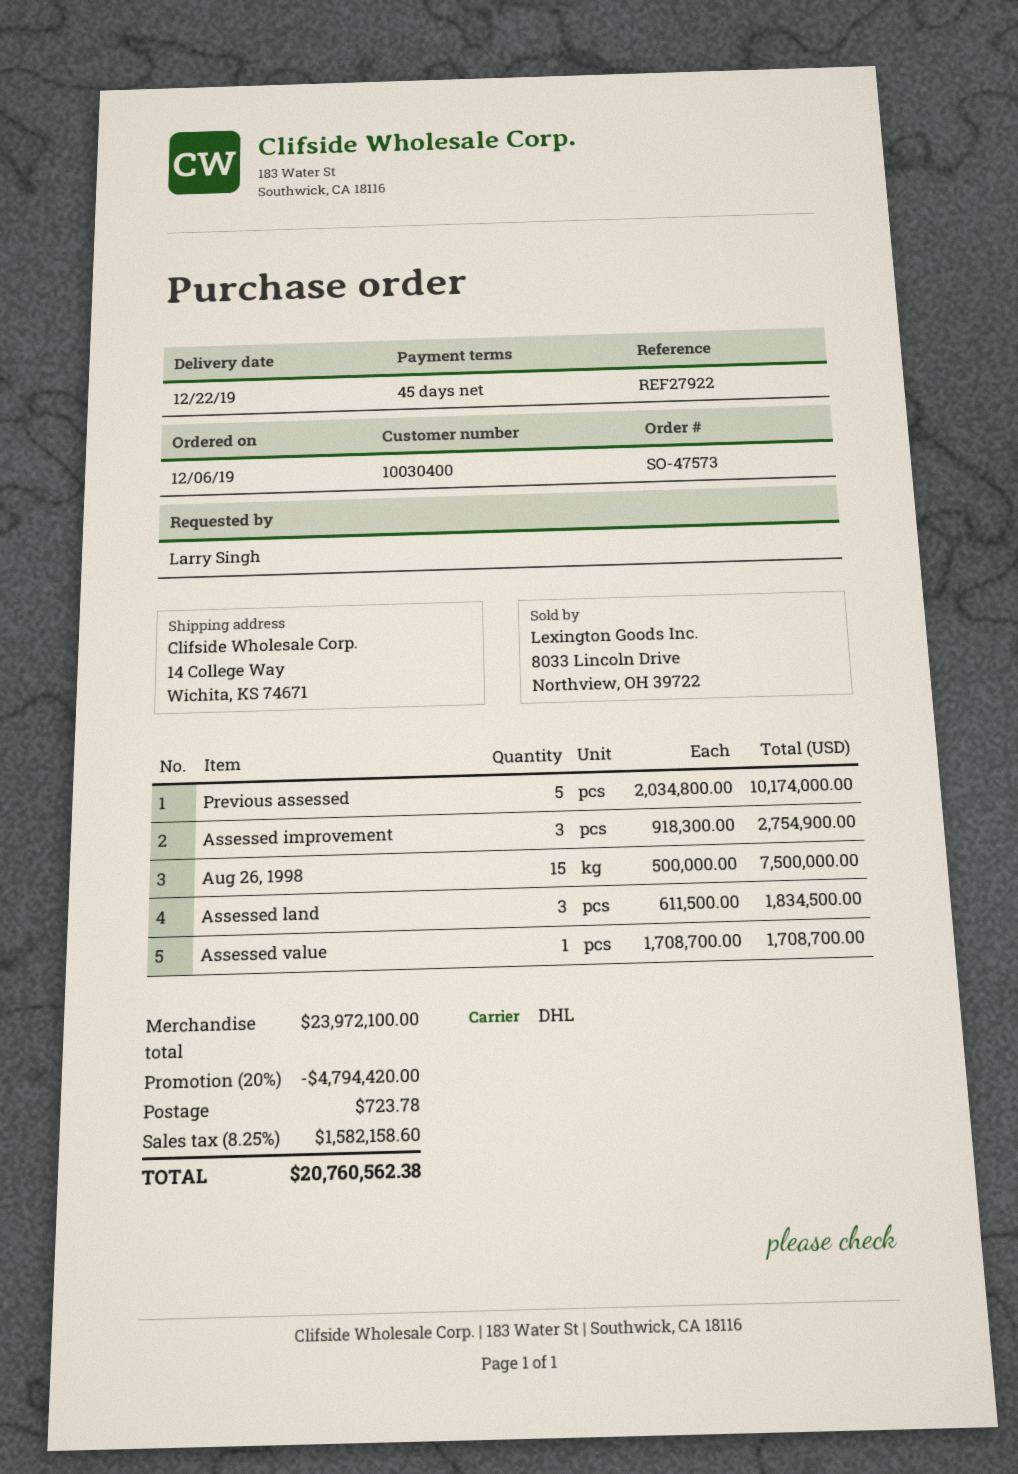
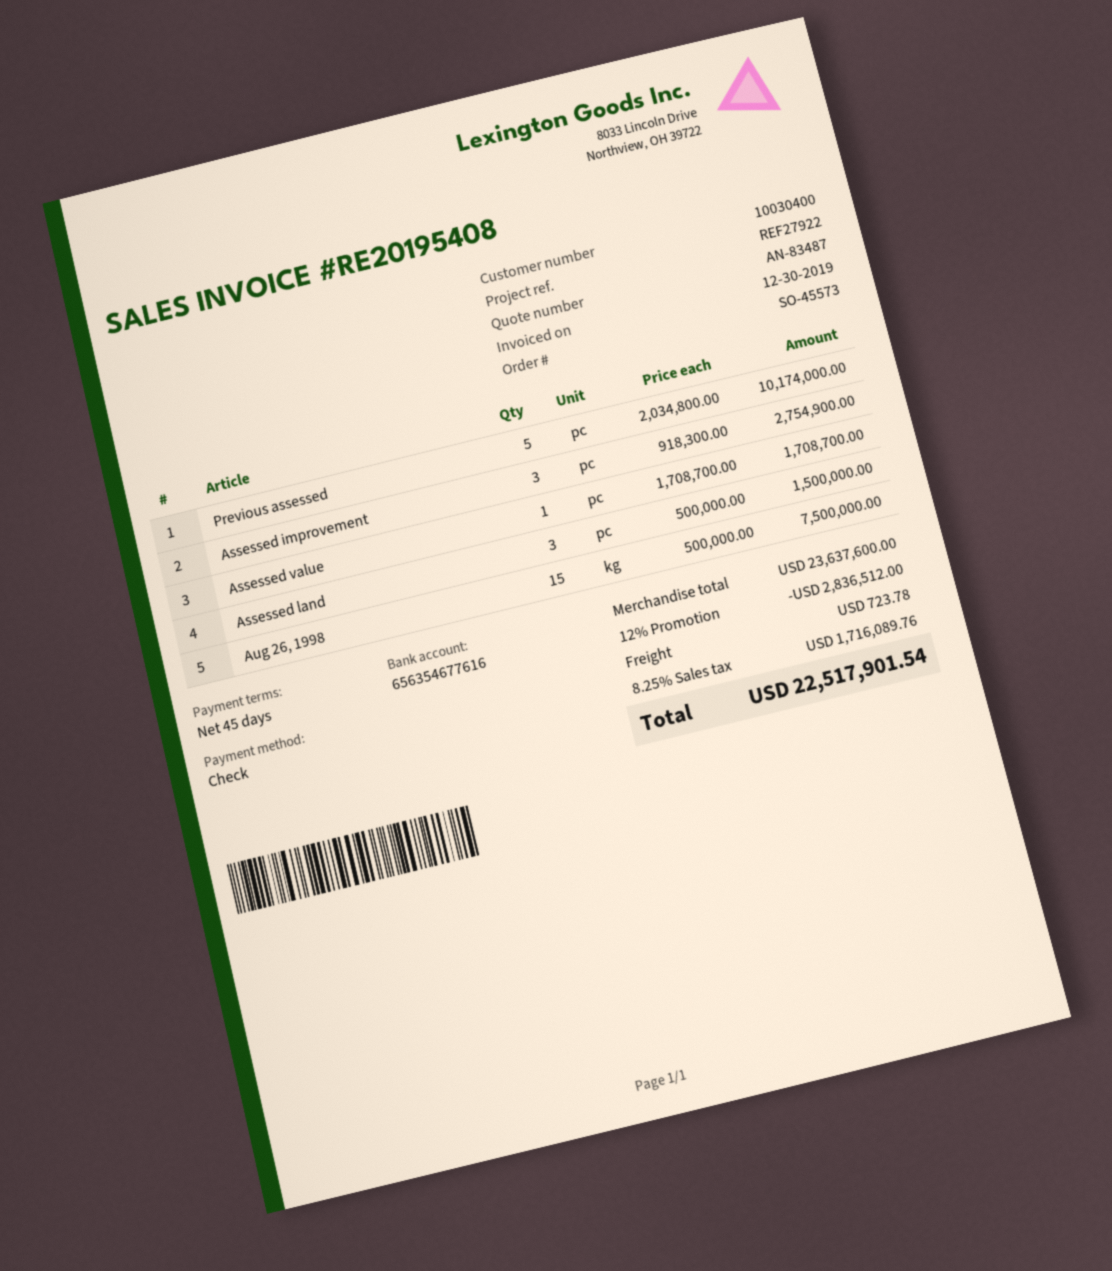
order number: SO-47573 -> SO-45573
Assessed land: 3 x 611500.00 = 1834500.00 -> 3 x 500000.00 = 1500000.00
subtotal: 23972100.00 -> 23637600.00
discount: 20% = 4794420.00 -> 12% = 2836512.00
tax: 8.25% = 1582158.60 -> 8.25% = 1716089.76
total: 20760562.38 -> 22517901.54

